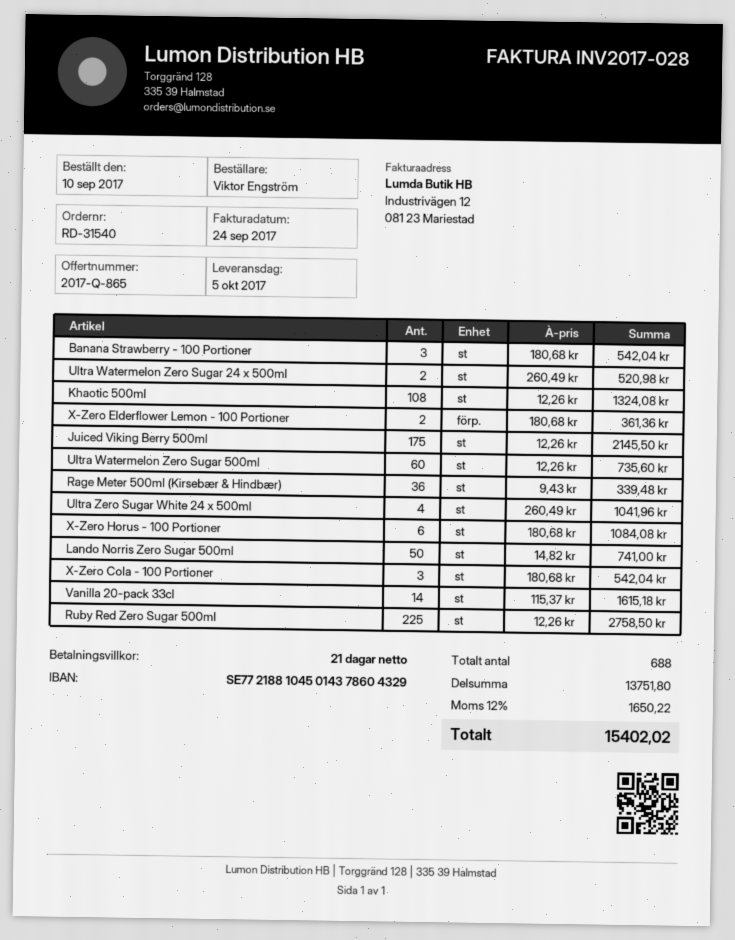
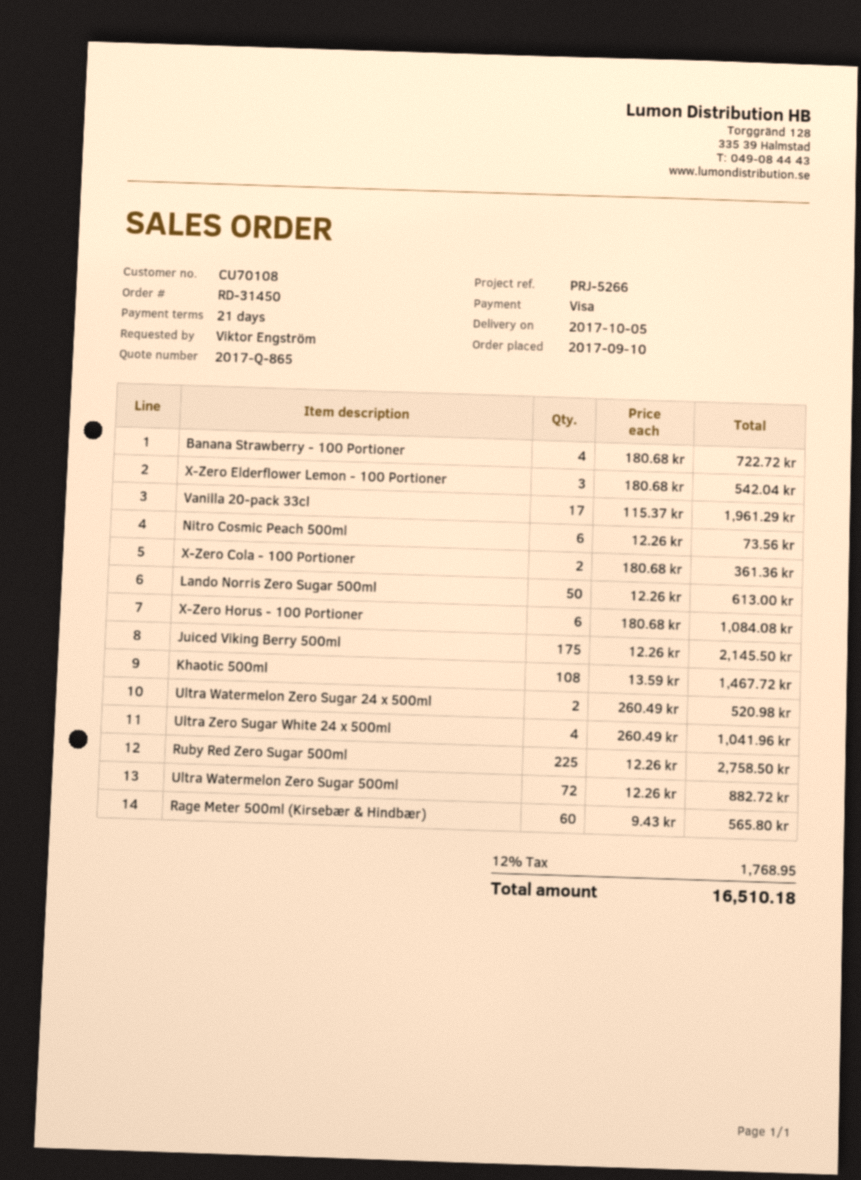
order number: RD-31540 -> RD-31450
Banana Strawberry - 100 Portioner: 3 x 180.68 = 542.04 -> 4 x 180.68 = 722.72
Khaotic 500ml: 108 x 12.26 = 1324.08 -> 108 x 13.59 = 1467.72
X-Zero Elderflower Lemon - 100 Portioner: 2 x 180.68 = 361.36 -> 3 x 180.68 = 542.04
Ultra Watermelon Zero Sugar 500ml: 60 x 12.26 = 735.60 -> 72 x 12.26 = 882.72
Rage Meter 500ml (Kirsebær & Hindbær): 36 x 9.43 = 339.48 -> 60 x 9.43 = 565.80
Lando Norris Zero Sugar 500ml: 50 x 14.82 = 741.00 -> 50 x 12.26 = 613.00
X-Zero Cola - 100 Portioner: 3 x 180.68 = 542.04 -> 2 x 180.68 = 361.36
Vanilla 20-pack 33cl: 14 x 115.37 = 1615.18 -> 17 x 115.37 = 1961.29
Nitro Cosmic Peach 500ml: none -> 6 x 12.26 = 73.56
tax: 12% = 1650.22 -> 12% = 1768.95
total: 15402.02 -> 16510.18

